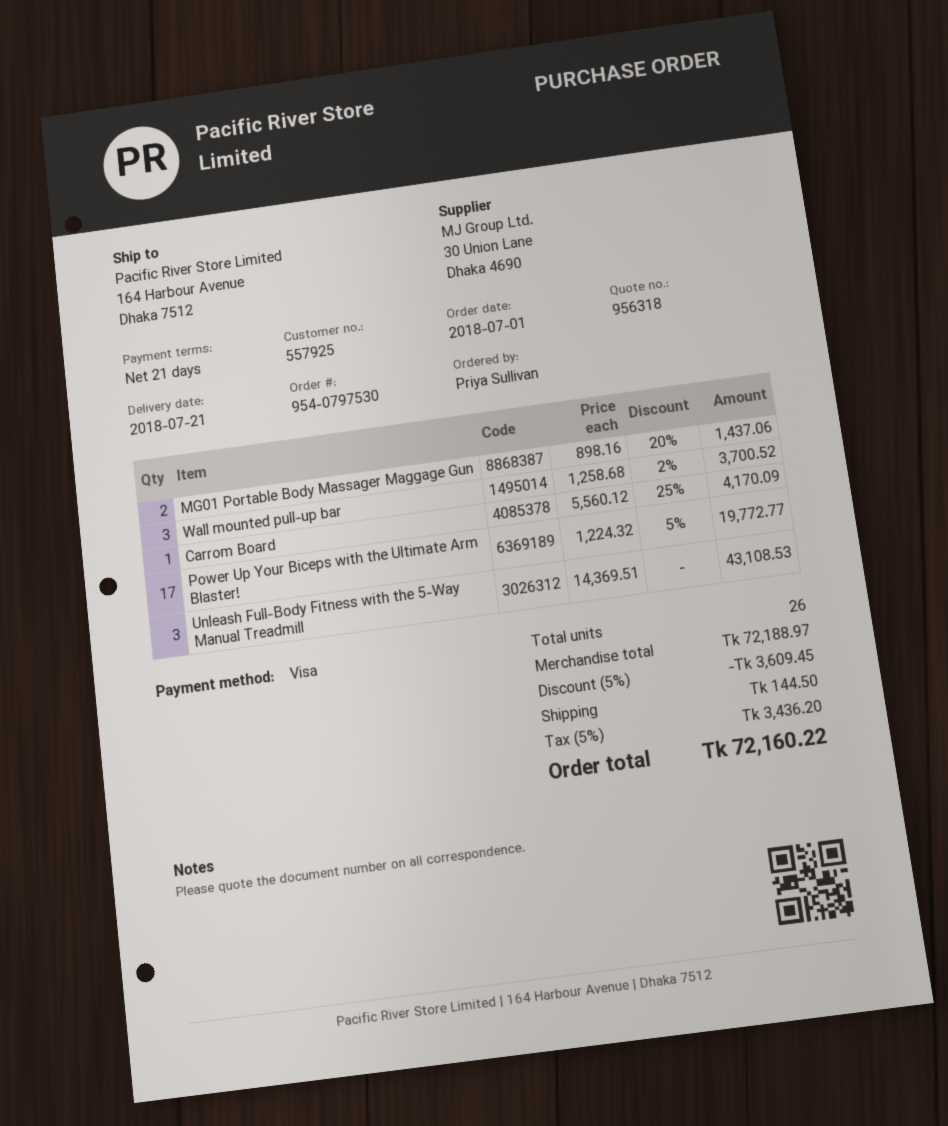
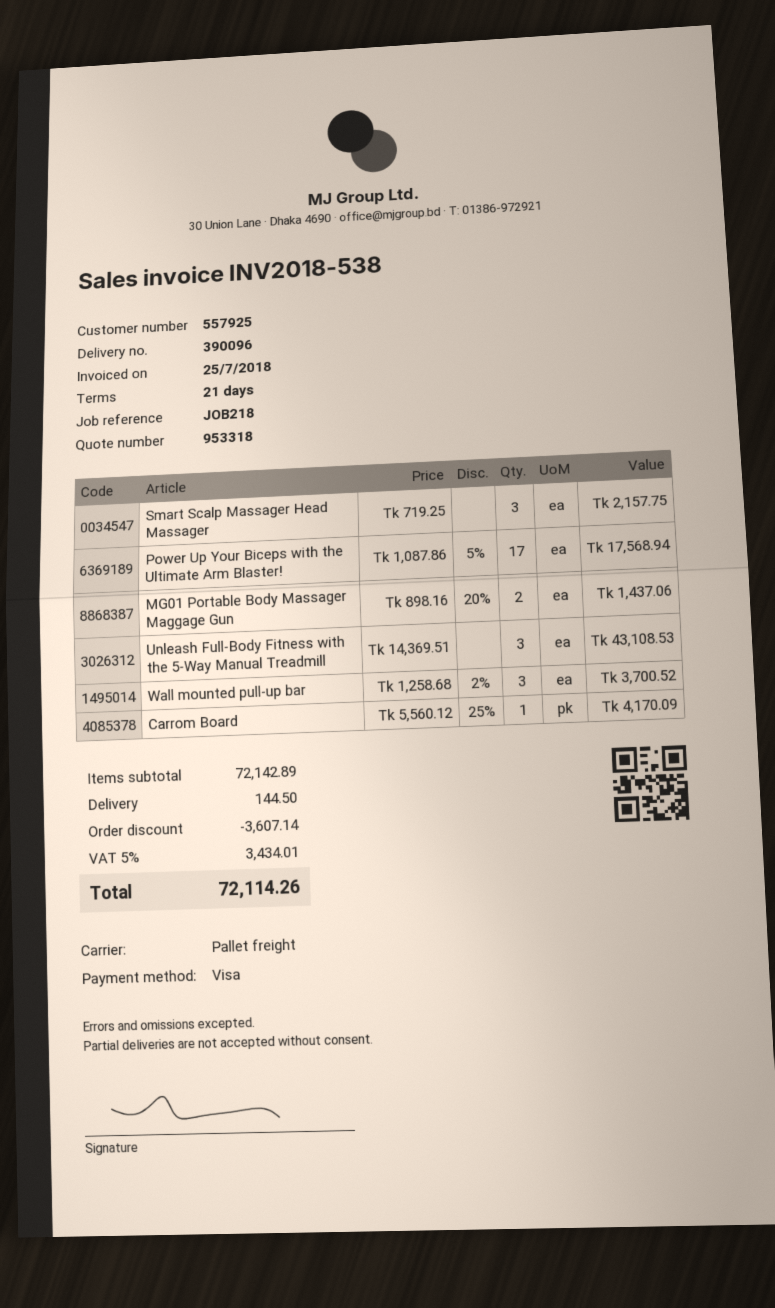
quote number: 956318 -> 953318
Power Up Your Biceps with the Ultimate Arm Blaster!: 17 x 1224.32 - 5% = 19772.77 -> 17 x 1087.86 - 5% = 17568.94
Smart Scalp Massager Head Massager: none -> 3 x 719.25 = 2157.75
subtotal: 72188.97 -> 72142.89
discount: 3609.45 -> 3607.14
tax: 5% = 3436.20 -> 5% = 3434.01
total: 72160.22 -> 72114.26

